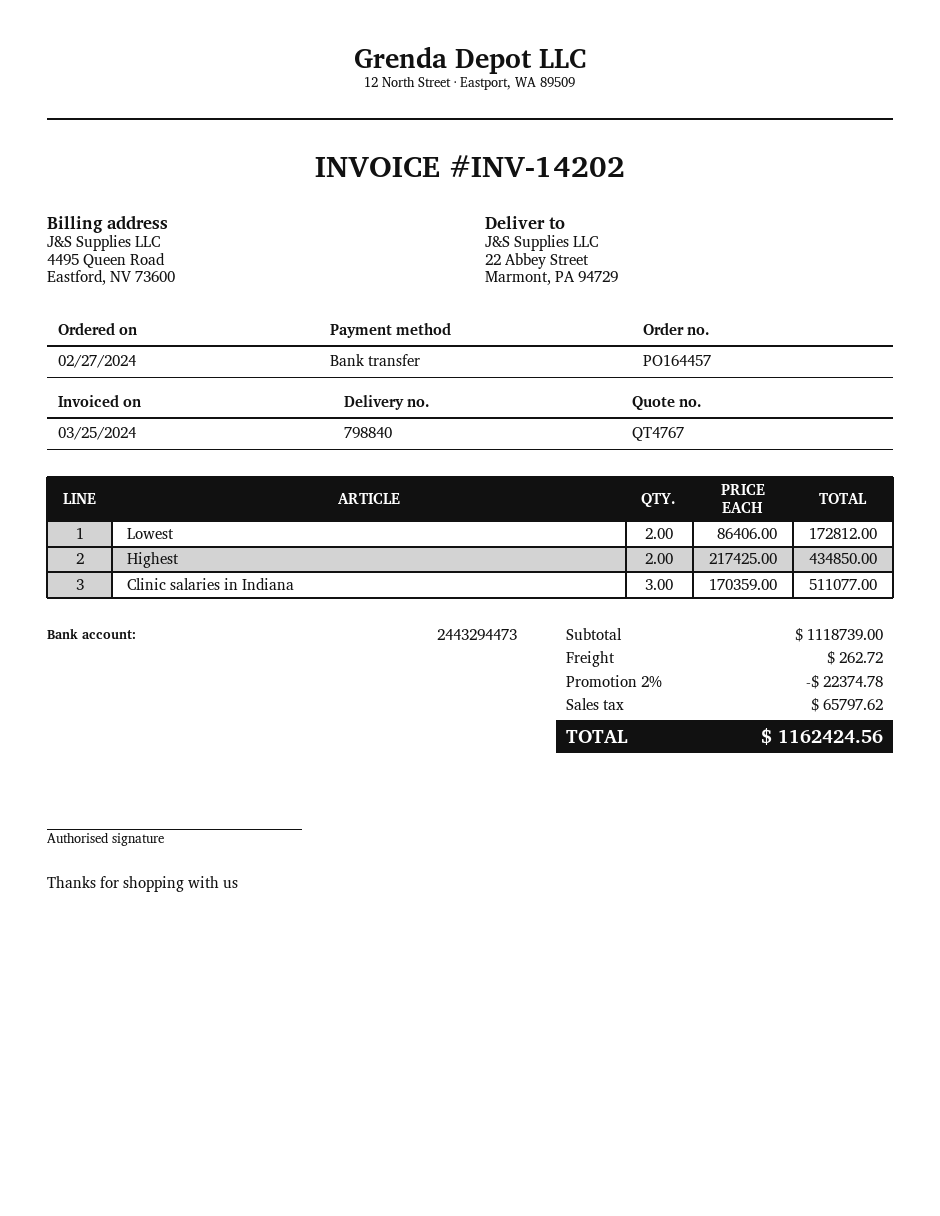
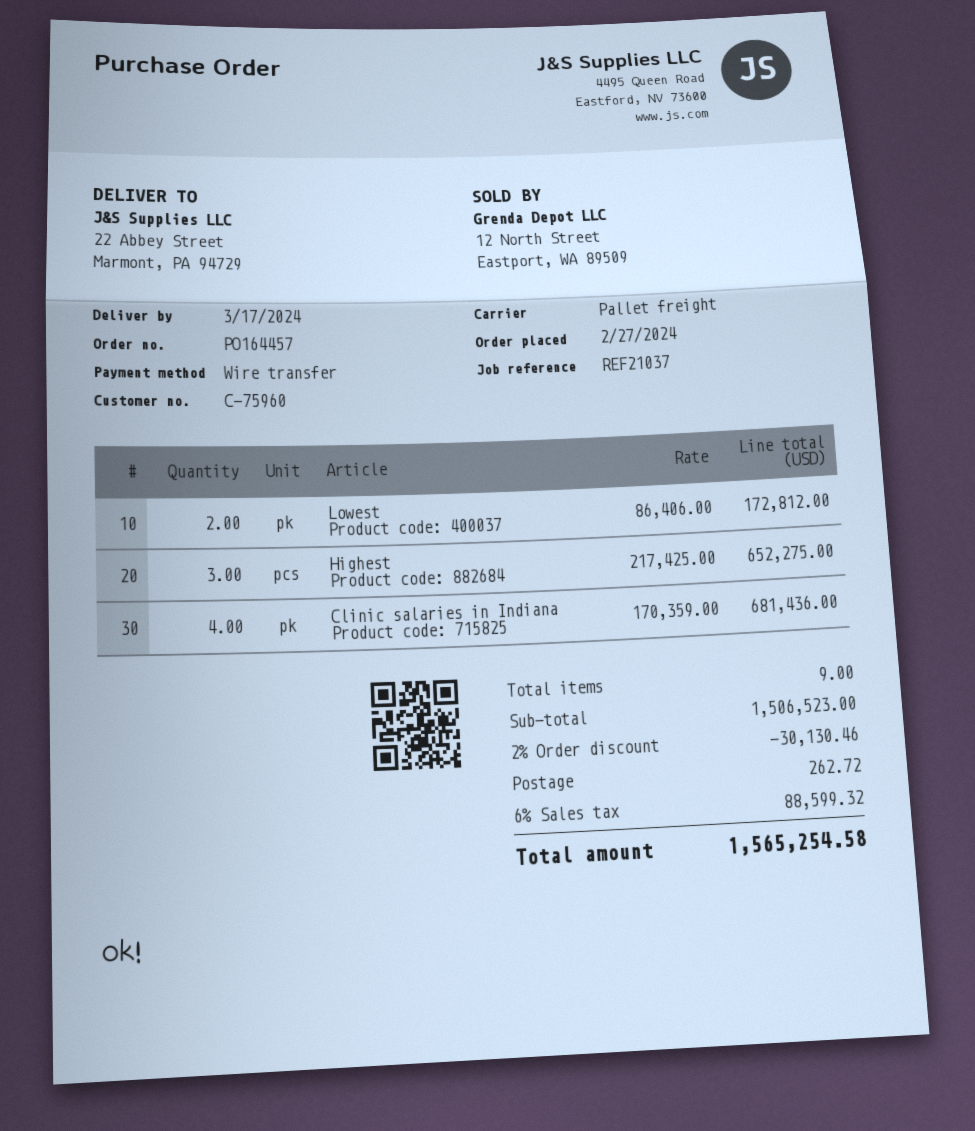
Highest: 2 x 217425.00 = 434850.00 -> 3 x 217425.00 = 652275.00
Clinic salaries in Indiana: 3 x 170359.00 = 511077.00 -> 4 x 170359.00 = 681436.00
subtotal: 1118739.00 -> 1506523.00
discount: 2% = 22374.78 -> 2% = 30130.46
tax: 65797.62 -> 88599.32
total: 1162424.56 -> 1565254.58

